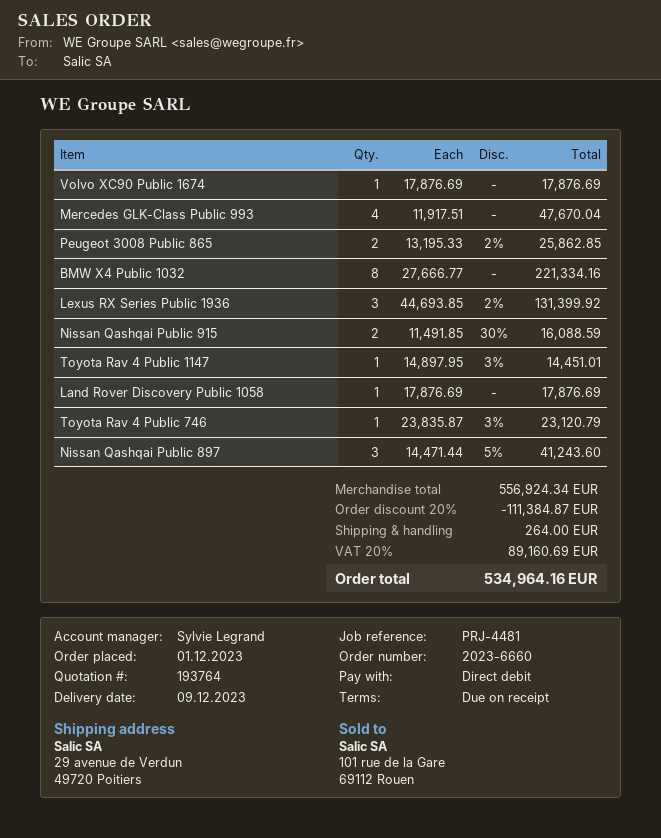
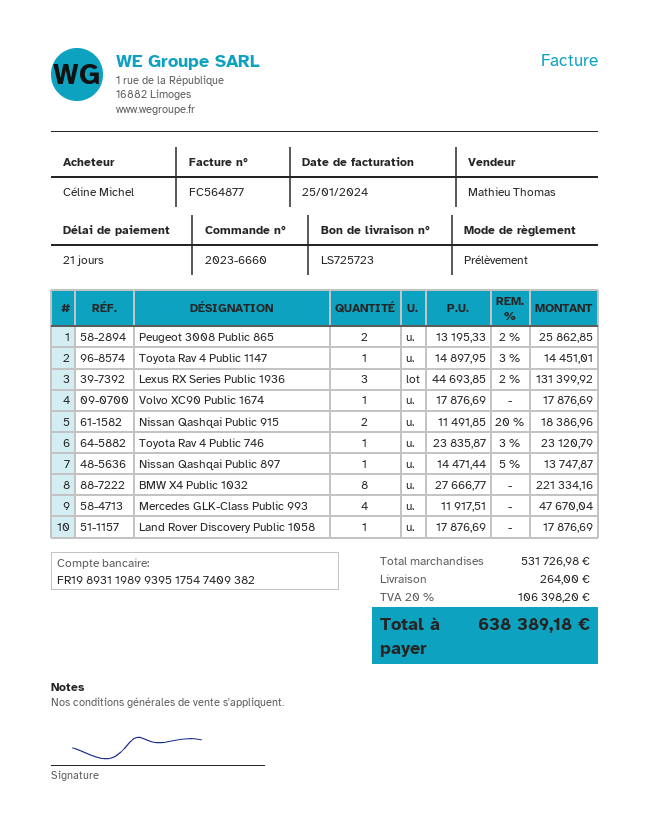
payment terms: on receipt -> 21 days
sales rep: Sylvie Legrand -> Mathieu Thomas
Nissan Qashqai Public 915: 2 x 11491.85 - 30% = 16088.59 -> 2 x 11491.85 - 20% = 18386.96
Nissan Qashqai Public 897: 3 x 14471.44 - 5% = 41243.60 -> 1 x 14471.44 - 5% = 13747.87
subtotal: 556924.34 -> 531726.98
discount: 20% = 111384.87 -> none
tax: 20% = 89160.69 -> 20% = 106398.20
total: 534964.16 -> 638389.18

